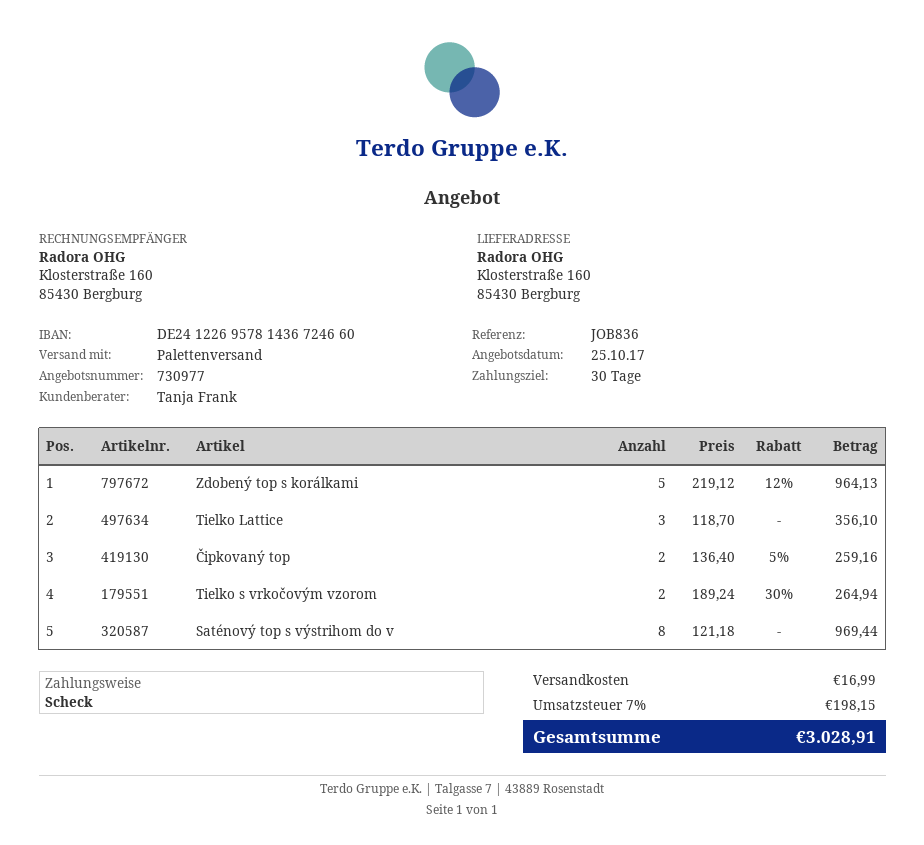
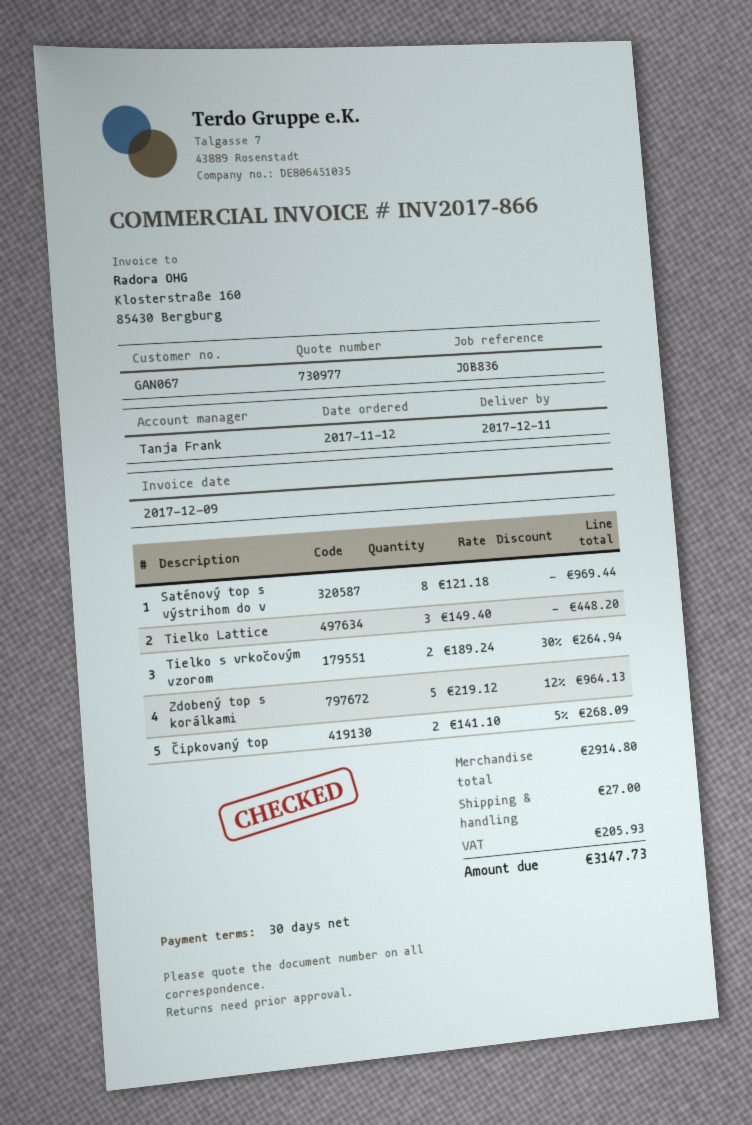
Tielko Lattice: 3 x 118.70 = 356.10 -> 3 x 149.40 = 448.20
Čipkovaný top: 2 x 136.40 - 5% = 259.16 -> 2 x 141.10 - 5% = 268.09
shipping: 16.99 -> 27.00
tax: 198.15 -> 205.93
total: 3028.91 -> 3147.73

